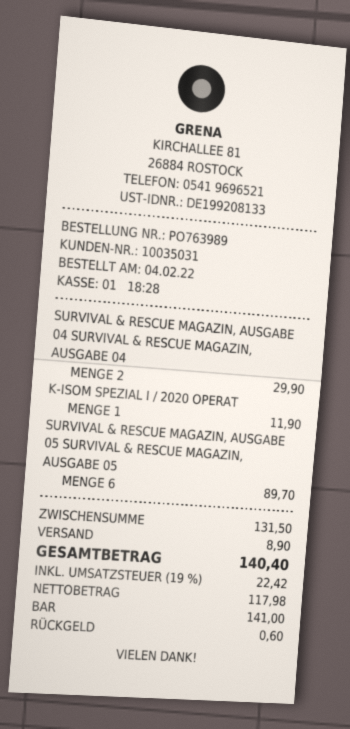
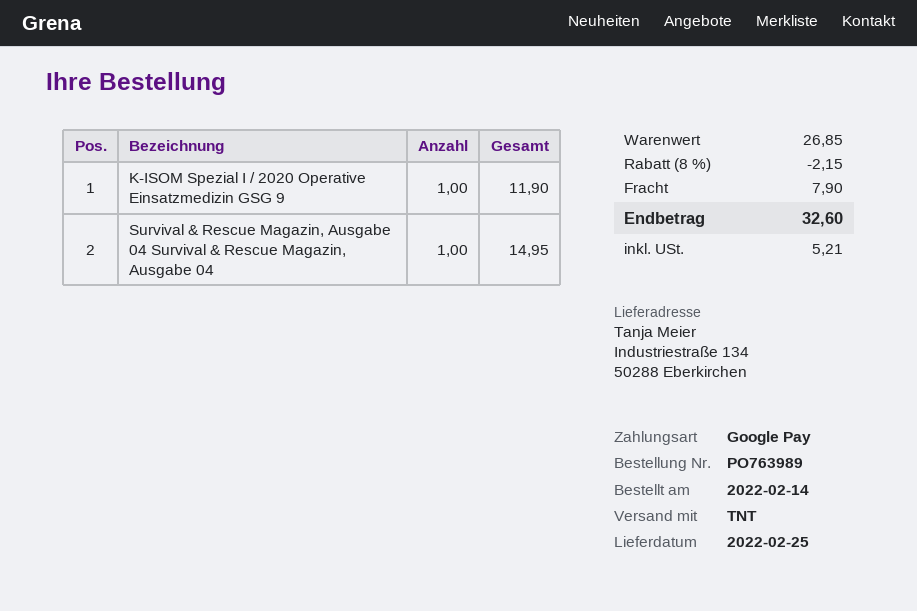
order date: 2022-02-04 -> 2022-02-14
payment method: cash -> Google Pay
SURVIVAL & RESCUE MAGAZIN, AUSGABE 04 SURVIVAL & RESCUE MAGAZIN, AUSGABE 04: 2 for 29.90 -> 1 for 14.95
SURVIVAL & RESCUE MAGAZIN, AUSGABE 05 SURVIVAL & RESCUE MAGAZIN, AUSGABE 05: 6 for 89.70 -> none
subtotal: 131.50 -> 26.85
discount: none -> 8% = 2.15
shipping: 8.90 -> 7.90
tax: 22.42 -> 5.21
total: 140.40 -> 32.60

